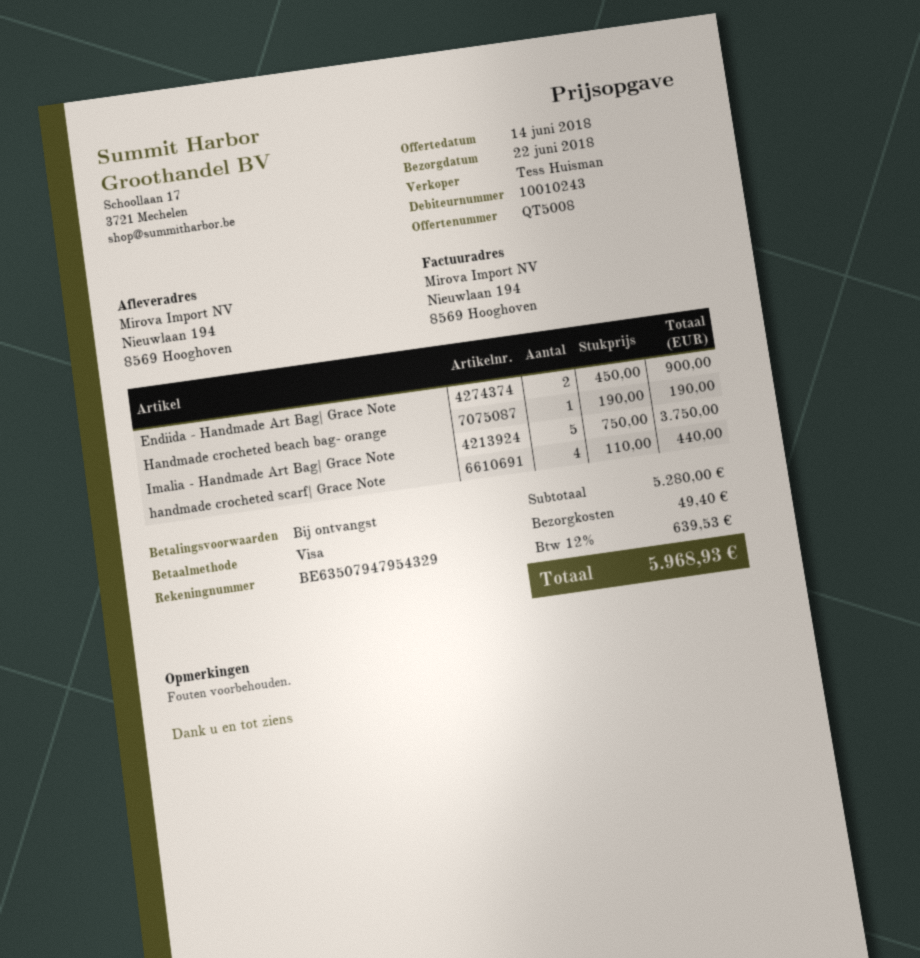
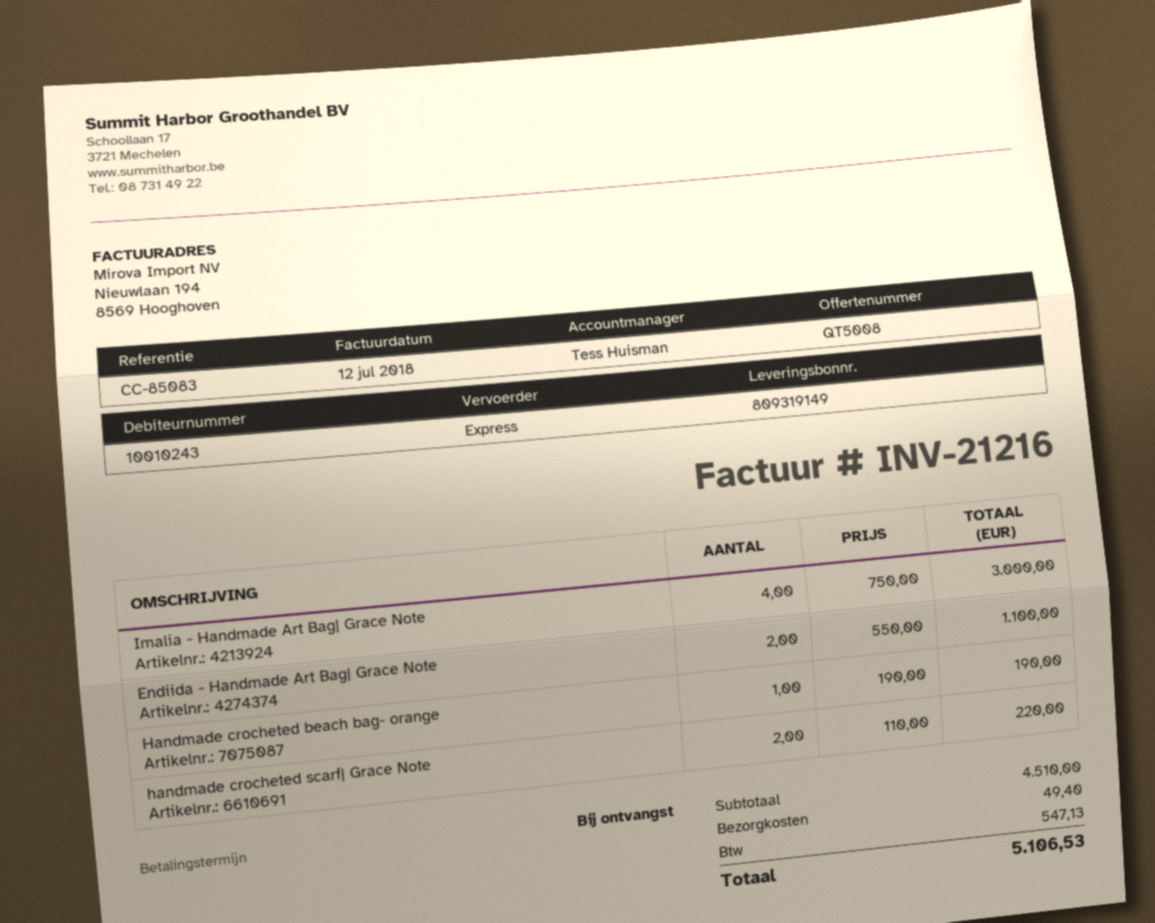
Endiida - Handmade Art Bag| Grace Note: 2 x 450.00 = 900.00 -> 2 x 550.00 = 1100.00
Imalia - Handmade Art Bag| Grace Note: 5 x 750.00 = 3750.00 -> 4 x 750.00 = 3000.00
handmade crocheted scarf| Grace Note: 4 x 110.00 = 440.00 -> 2 x 110.00 = 220.00
subtotal: 5280.00 -> 4510.00
tax: 639.53 -> 547.13
total: 5968.93 -> 5106.53

